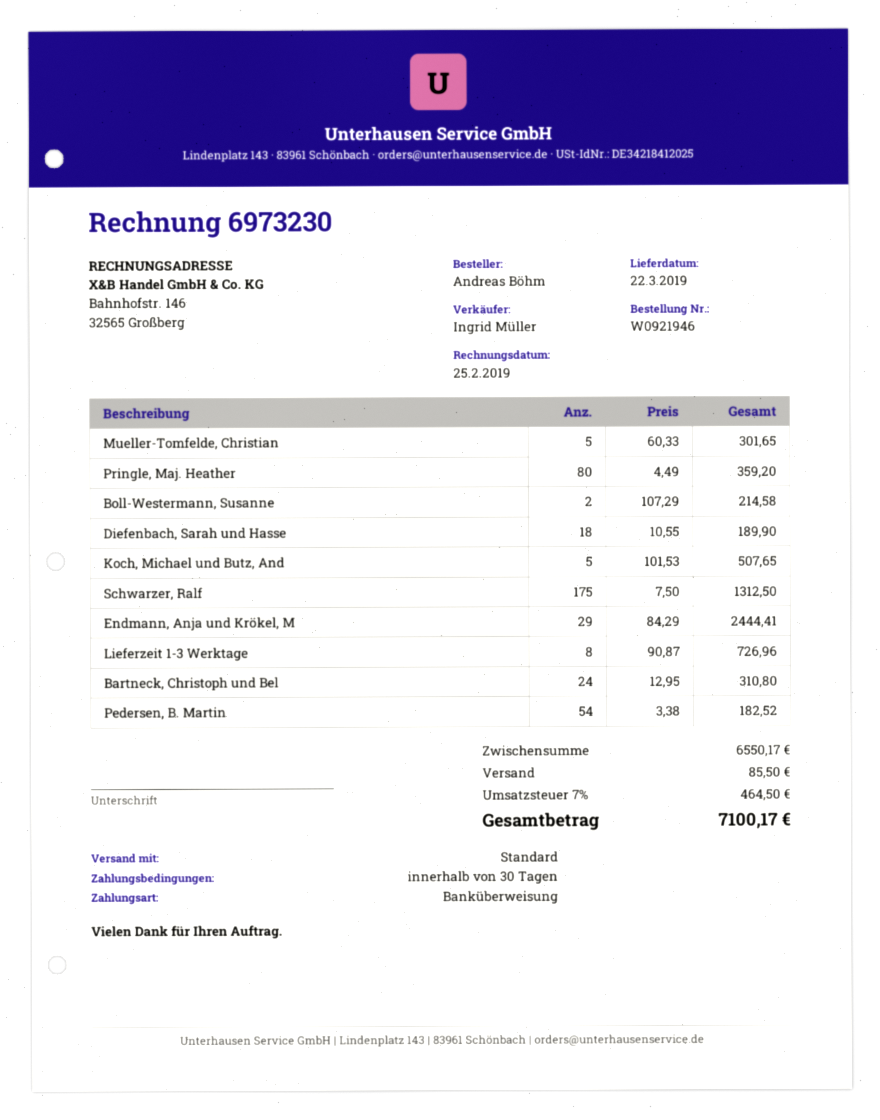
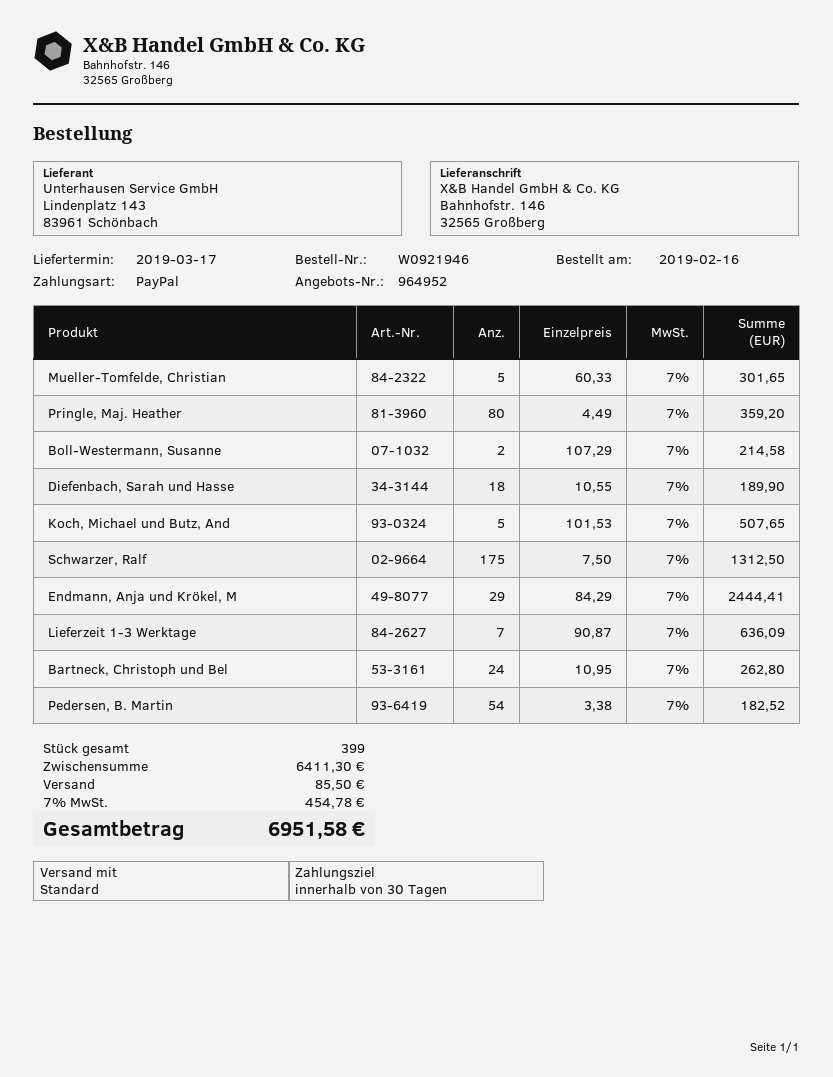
delivery date: 2019-03-22 -> 2019-03-17
payment method: bank transfer -> PayPal
Lieferzeit 1-3 Werktage: 8 x 90.87 = 726.96 -> 7 x 90.87 = 636.09
Bartneck, Christoph und Bel: 24 x 12.95 = 310.80 -> 24 x 10.95 = 262.80
subtotal: 6550.17 -> 6411.30
tax: 7% = 464.50 -> 7% = 454.78
total: 7100.17 -> 6951.58

